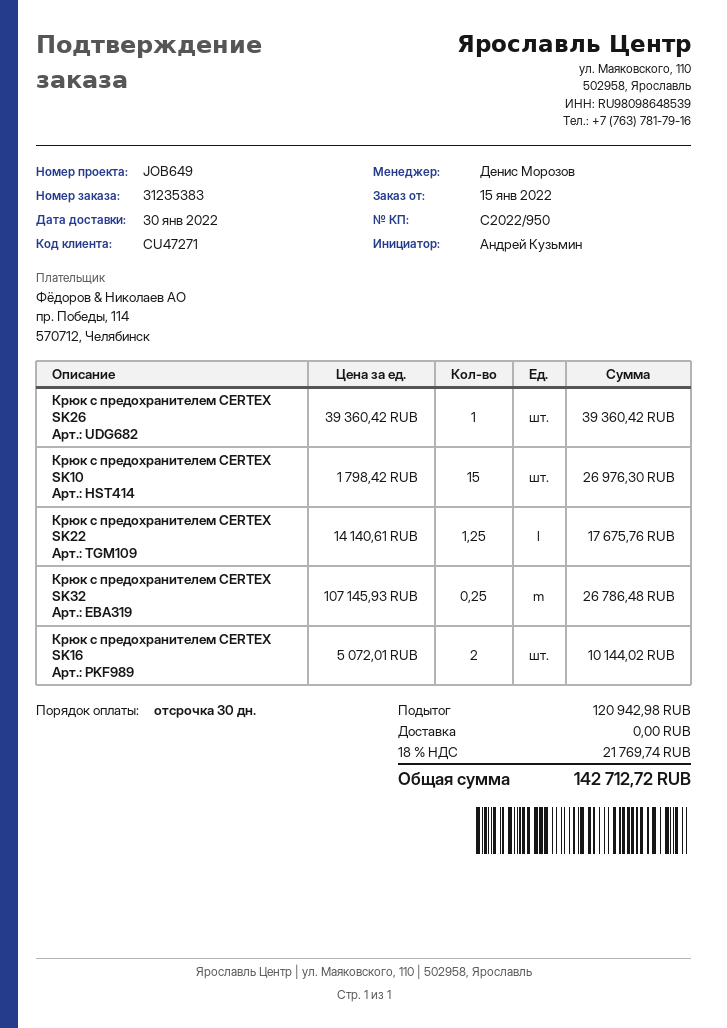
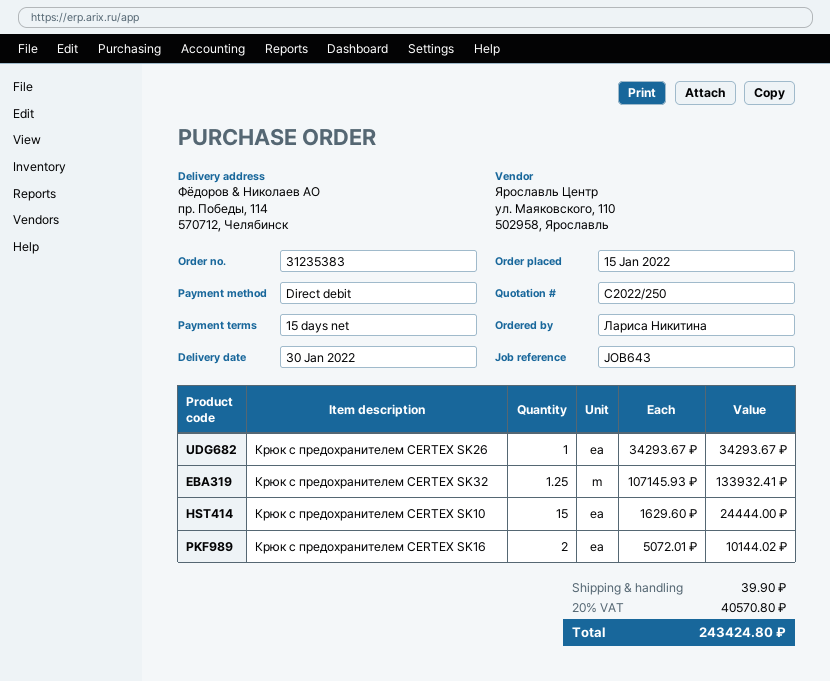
quote number: C2022/950 -> C2022/250
payment terms: 30 days -> 15 days
reference: JOB649 -> JOB643
ordered by: Андрей Кузьмин -> Лариса Никитина
Крюк с предохранителем CERTEX SK26: 1 x 39360.42 = 39360.42 -> 1 x 34293.67 = 34293.67
Крюк с предохранителем CERTEX SK10: 15 x 1798.42 = 26976.30 -> 15 x 1629.60 = 24444.00
Крюк с предохранителем CERTEX SK22: 1.25 x 14140.61 = 17675.76 -> none
Крюк с предохранителем CERTEX SK32: 0.25 x 107145.93 = 26786.48 -> 1.25 x 107145.93 = 133932.41
shipping: 0.00 -> 39.90
tax: 18% = 21769.74 -> 20% = 40570.80
total: 142712.72 -> 243424.80

